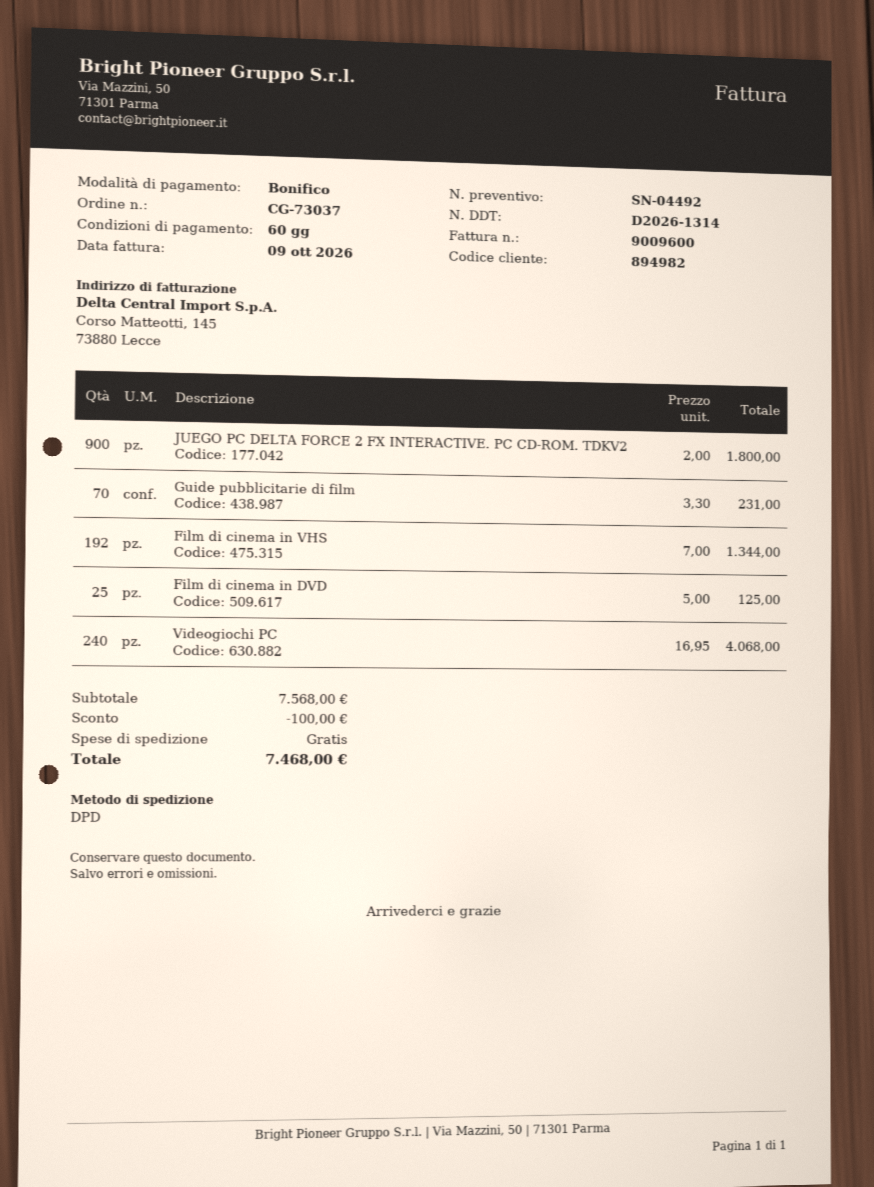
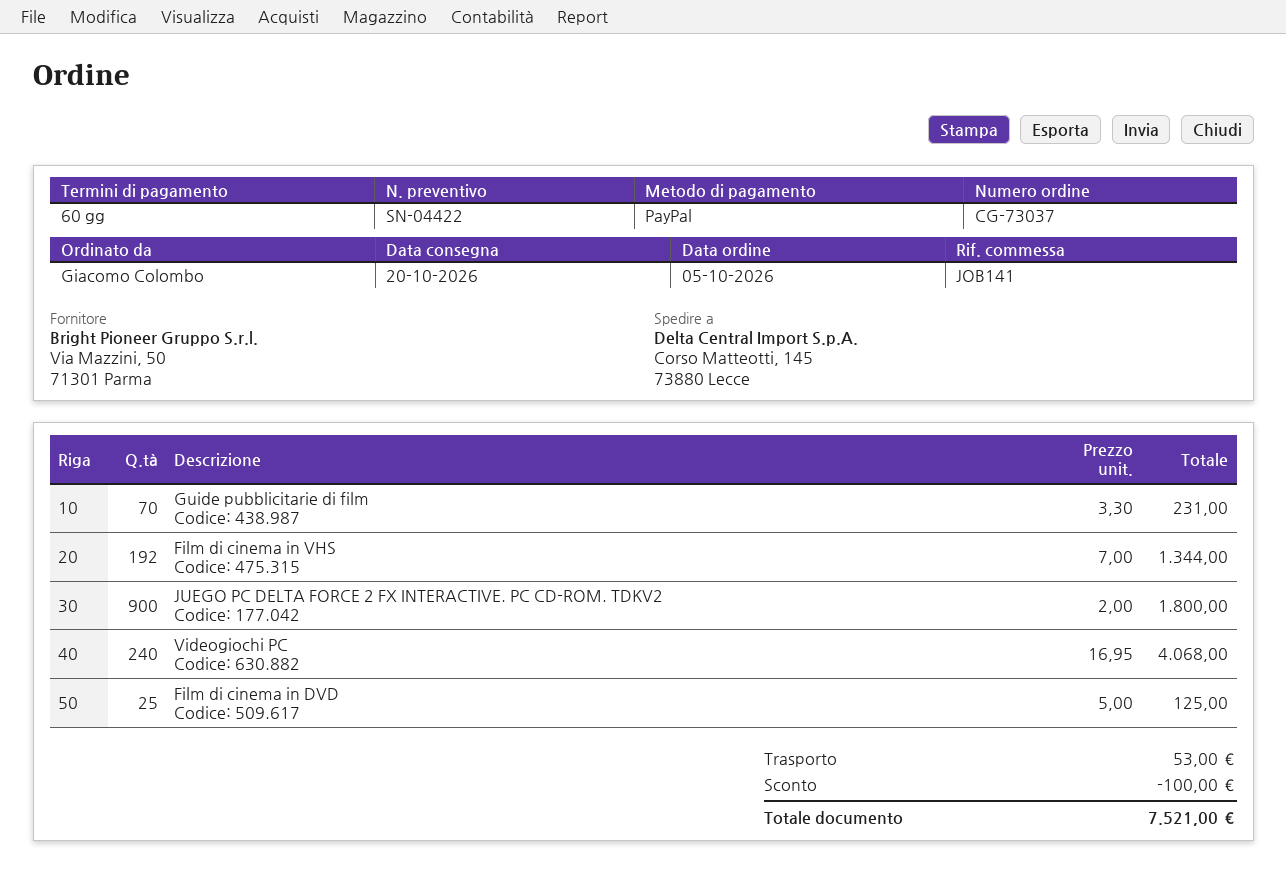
quote number: SN-04492 -> SN-04422
payment method: bank transfer -> PayPal
shipping: 0.00 -> 53.00
total: 7468.00 -> 7521.00

